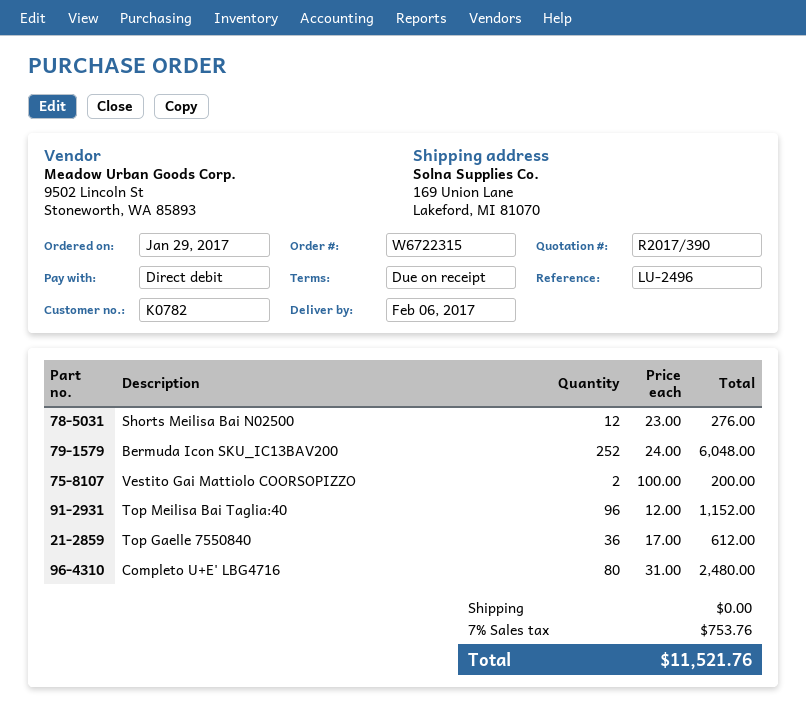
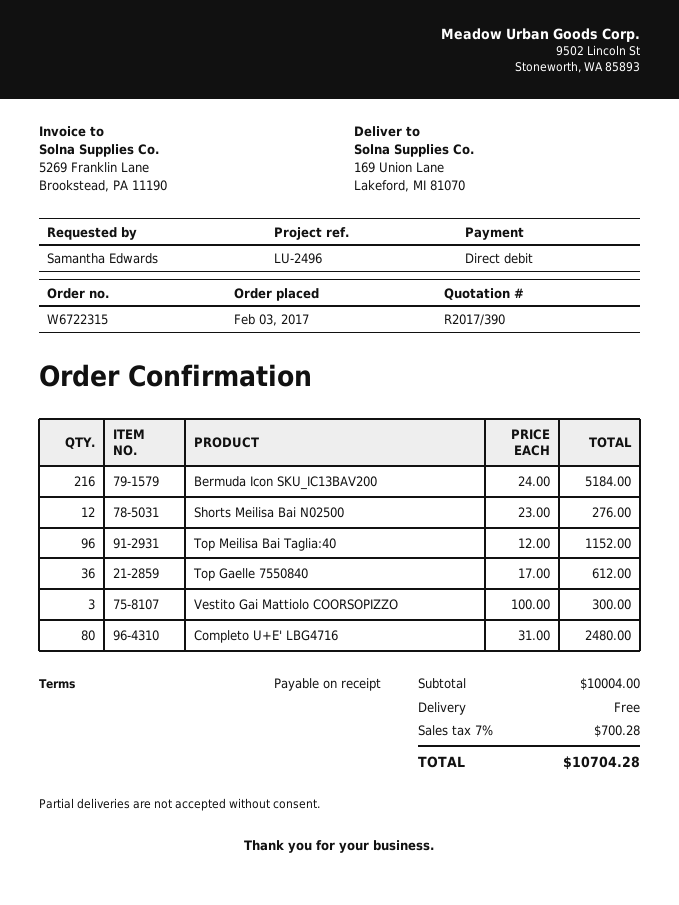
order date: 2017-01-29 -> 2017-02-03
Bermuda Icon SKU_IC13BAV200: 252 x 24.00 = 6048.00 -> 216 x 24.00 = 5184.00
Vestito Gai Mattiolo COORSOPIZZO: 2 x 100.00 = 200.00 -> 3 x 100.00 = 300.00
tax: 7% = 753.76 -> 7% = 700.28
total: 11521.76 -> 10704.28

